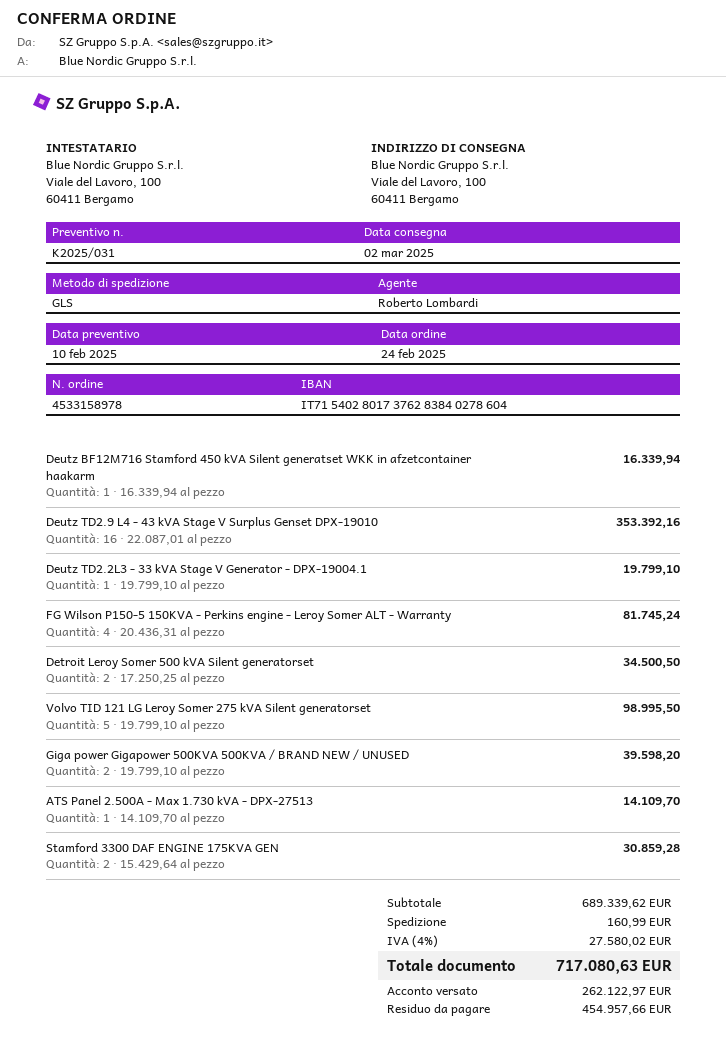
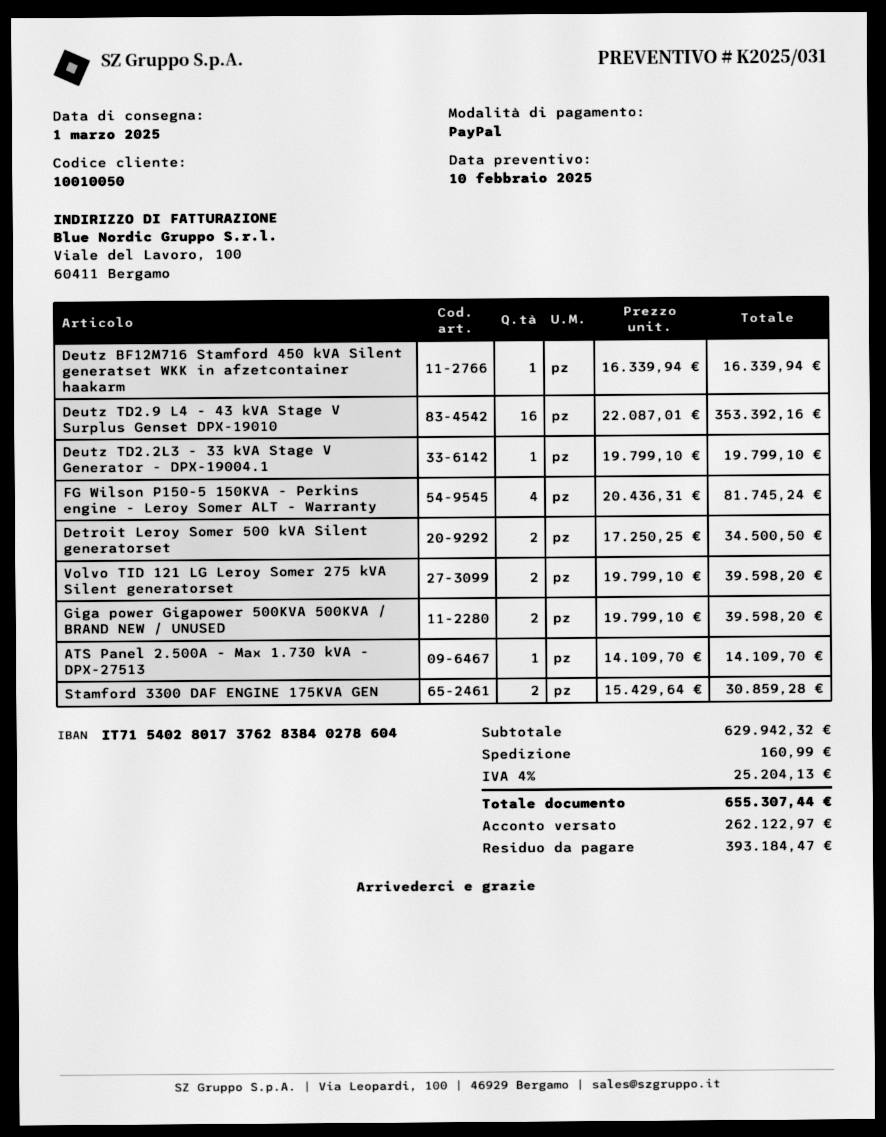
delivery date: 2025-03-02 -> 2025-03-01
Volvo TID 121 LG Leroy Somer 275 kVA Silent generatorset: 5 x 19799.10 = 98995.50 -> 2 x 19799.10 = 39598.20
subtotal: 689339.62 -> 629942.32
tax: 4% = 27580.02 -> 4% = 25204.13
total: 717080.63 -> 655307.44
balance: 454957.66 -> 393184.47

